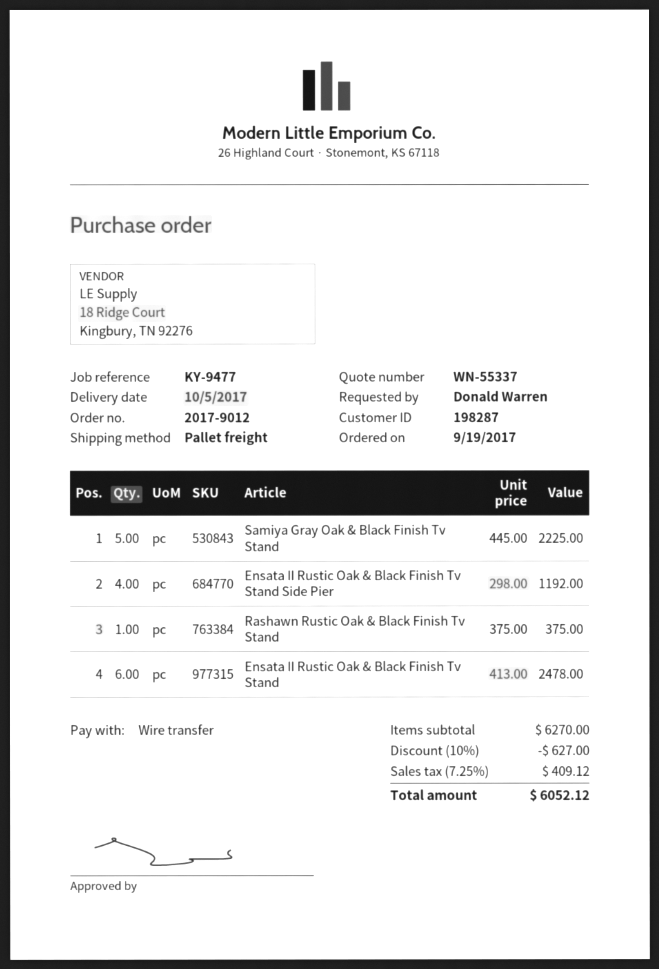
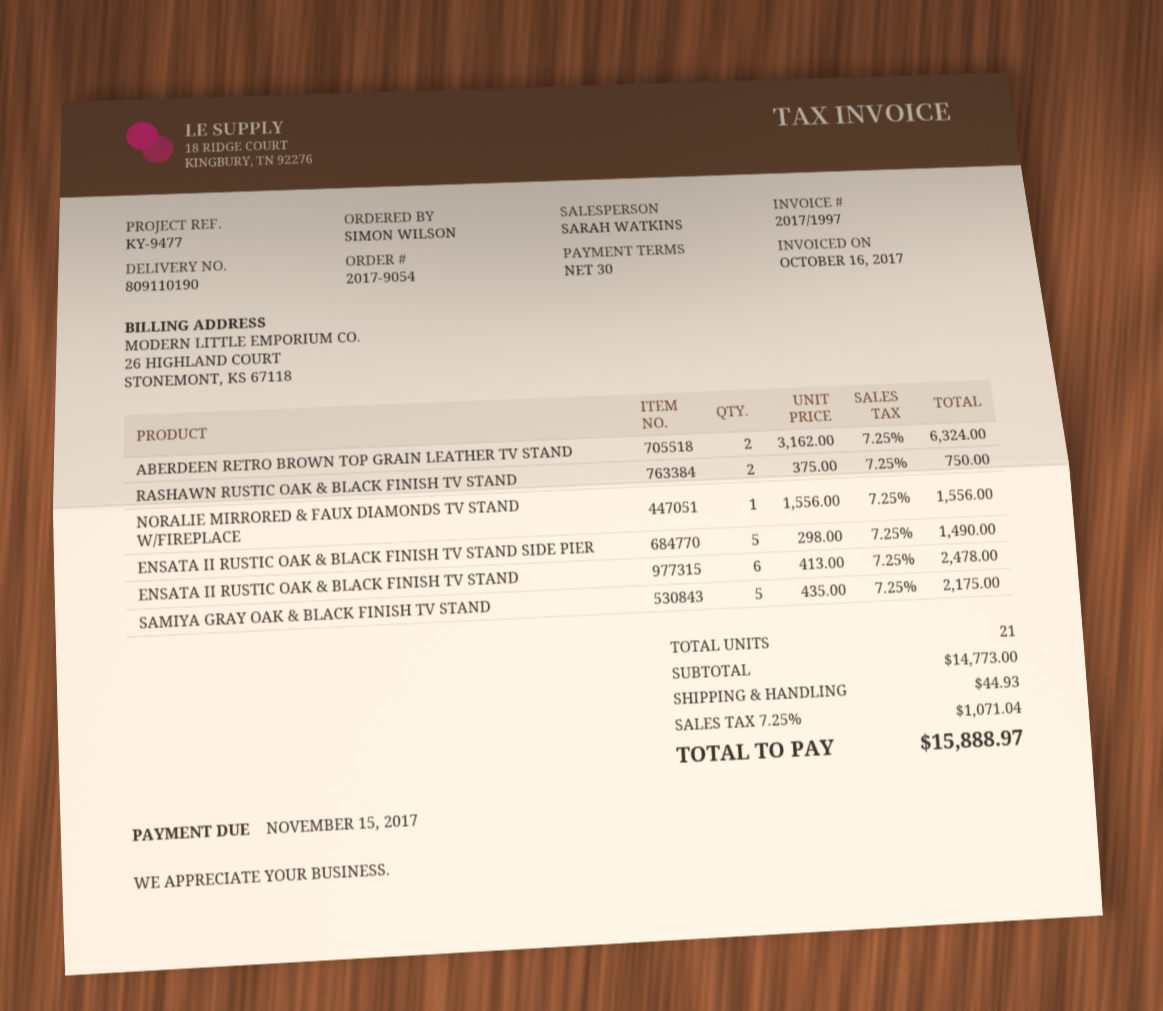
order number: 2017-9012 -> 2017-9054
ordered by: Donald Warren -> SIMON WILSON
Samiya Gray Oak & Black Finish Tv Stand: 5 x 445.00 = 2225.00 -> 5 x 435.00 = 2175.00
Ensata II Rustic Oak & Black Finish Tv Stand Side Pier: 4 x 298.00 = 1192.00 -> 5 x 298.00 = 1490.00
Rashawn Rustic Oak & Black Finish Tv Stand: 1 x 375.00 = 375.00 -> 2 x 375.00 = 750.00
ABERDEEN RETRO BROWN TOP GRAIN LEATHER TV STAND: none -> 2 x 3162.00 = 6324.00
NORALIE MIRRORED & FAUX DIAMONDS TV STAND W/FIREPLACE: none -> 1 x 1556.00 = 1556.00
subtotal: 6270.00 -> 14773.00
discount: 10% = 627.00 -> none
shipping: none -> 44.93
tax: 7.25% = 409.12 -> 7.25% = 1071.04
total: 6052.12 -> 15888.97

